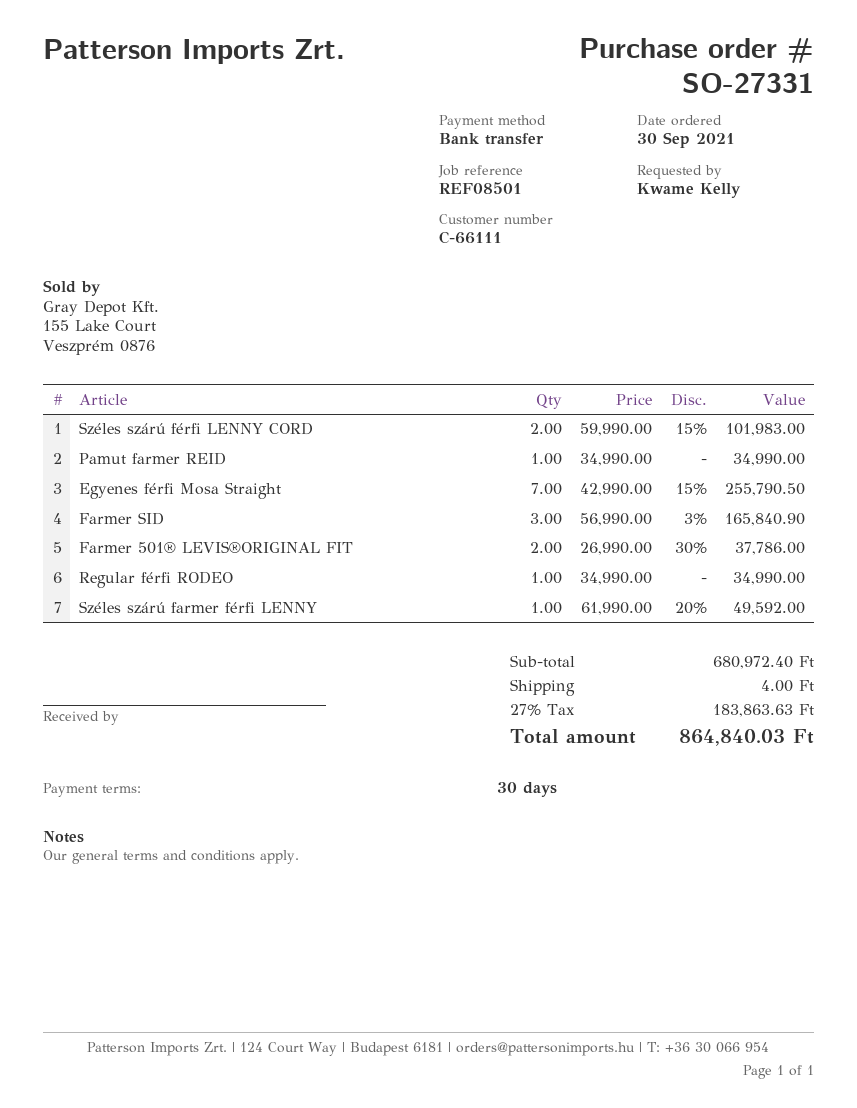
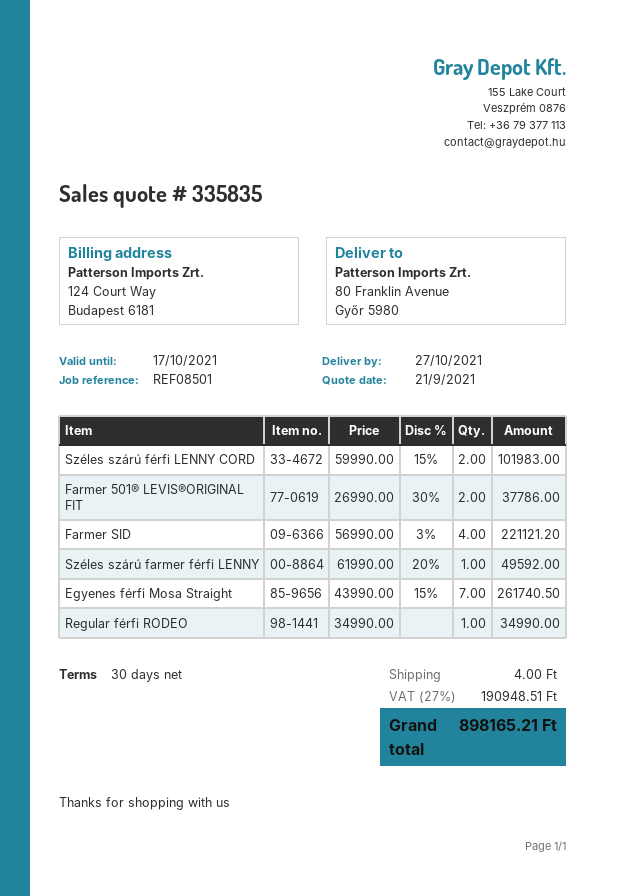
Pamut farmer REID: 1 x 34990.00 = 34990.00 -> none
Egyenes férfi Mosa Straight: 7 x 42990.00 - 15% = 255790.50 -> 7 x 43990.00 - 15% = 261740.50
Farmer SID: 3 x 56990.00 - 3% = 165840.90 -> 4 x 56990.00 - 3% = 221121.20
tax: 27% = 183863.63 -> 27% = 190948.51
total: 864840.03 -> 898165.21

